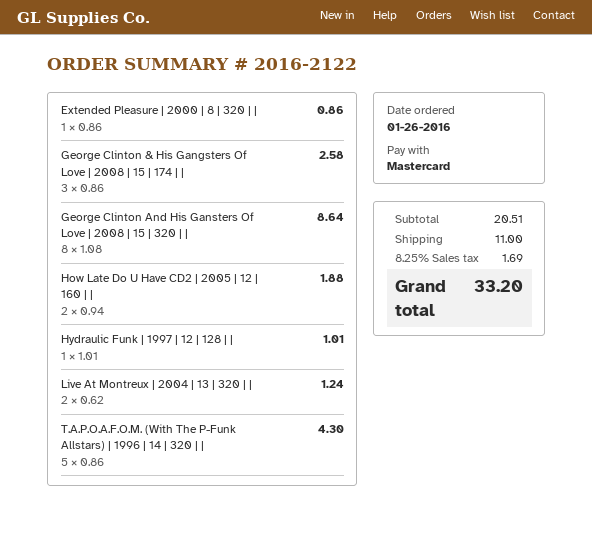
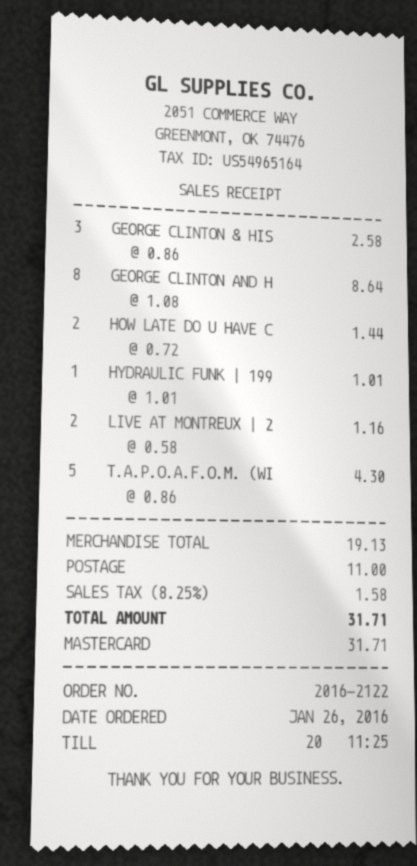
Extended Pleasure | 2000 | 8 | 320 | |: 1 x 0.86 = 0.86 -> none
How Late Do U Have CD2 | 2005 | 12 | 160 | |: 2 x 0.94 = 1.88 -> 2 x 0.72 = 1.44
Live At Montreux | 2004 | 13 | 320 | |: 2 x 0.62 = 1.24 -> 2 x 0.58 = 1.16
subtotal: 20.51 -> 19.13
tax: 8.25% = 1.69 -> 8.25% = 1.58
total: 33.20 -> 31.71

